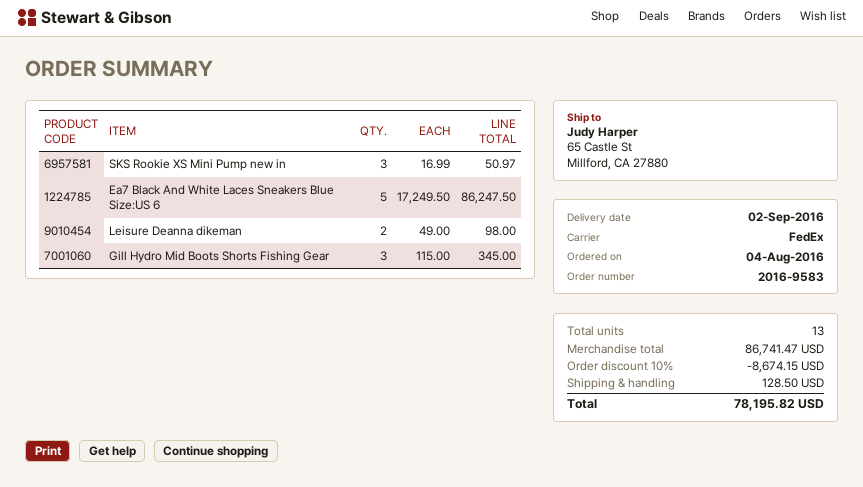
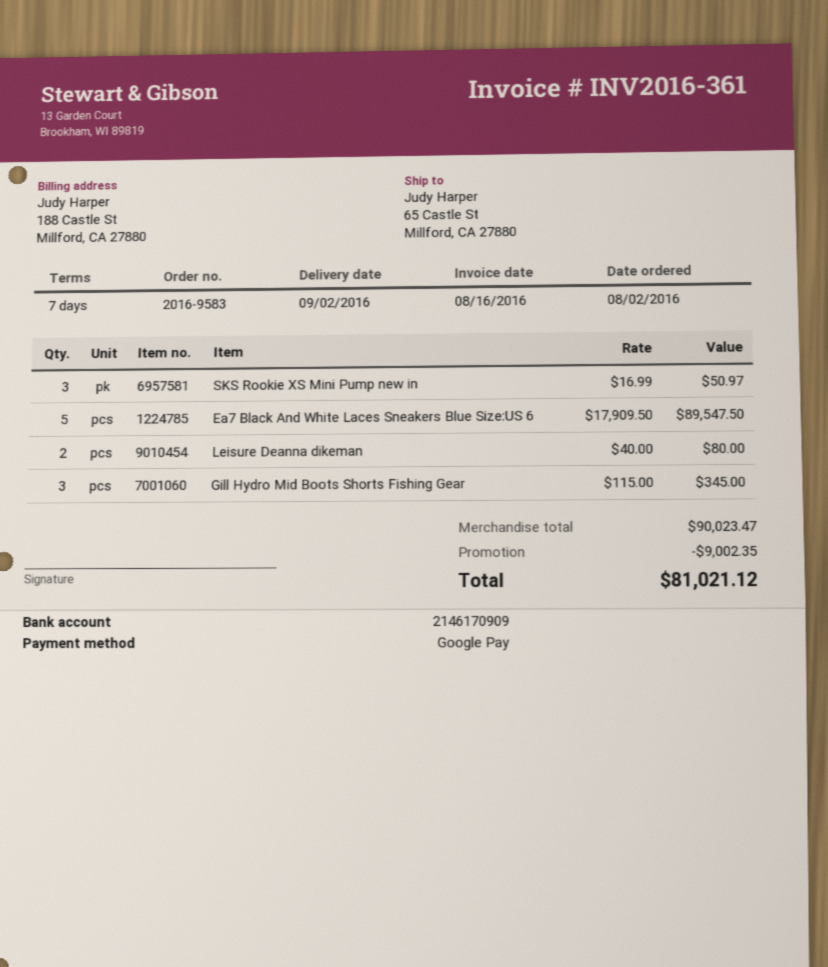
order date: 2016-08-04 -> 2016-08-02
Ea7 Black And White Laces Sneakers Blue Size:US 6: 5 x 17249.50 = 86247.50 -> 5 x 17909.50 = 89547.50
Leisure Deanna dikeman: 2 x 49.00 = 98.00 -> 2 x 40.00 = 80.00
subtotal: 86741.47 -> 90023.47
discount: 8674.15 -> 9002.35
shipping: 128.50 -> none
total: 78195.82 -> 81021.12

